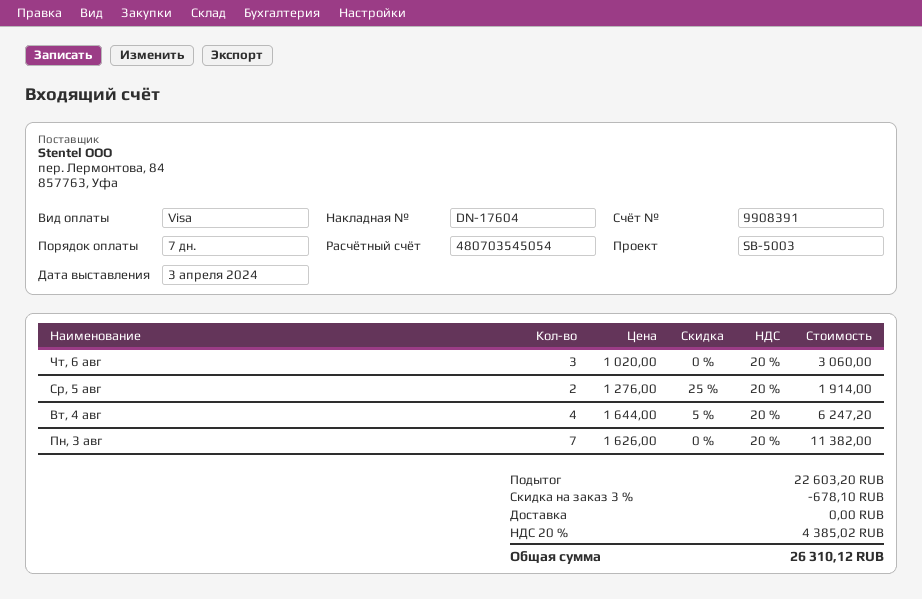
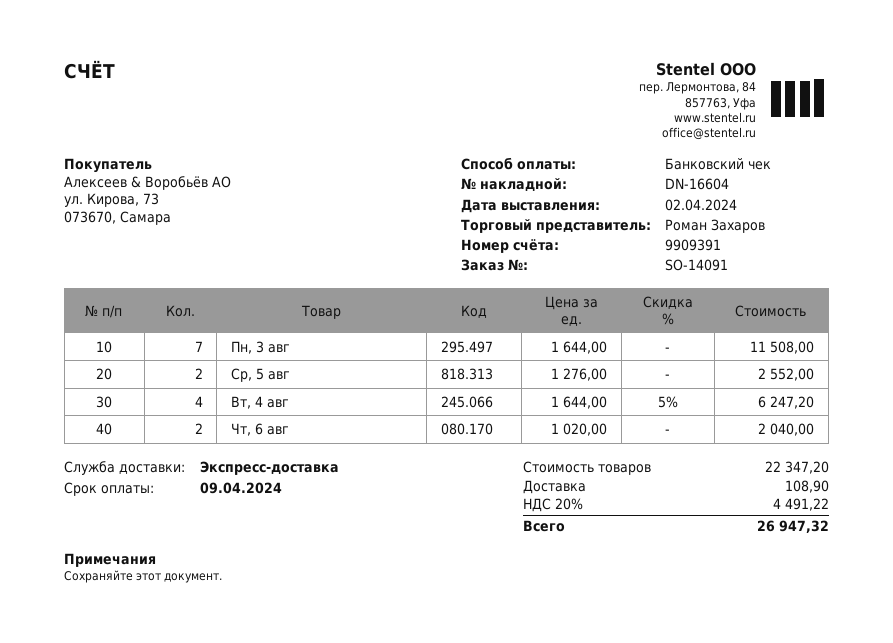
delivery note number: DN-17604 -> DN-16604
invoice number: 9908391 -> 9909391
invoice date: 2024-04-03 -> 2024-04-02
payment method: Visa -> cheque
Чт, 6 авг: 3 x 1020.00 = 3060.00 -> 2 x 1020.00 = 2040.00
Ср, 5 авг: 2 x 1276.00 - 25% = 1914.00 -> 2 x 1276.00 = 2552.00
Пн, 3 авг: 7 x 1626.00 = 11382.00 -> 7 x 1644.00 = 11508.00
subtotal: 22603.20 -> 22347.20
discount: 3% = 678.10 -> none
shipping: 0.00 -> 108.90
tax: 20% = 4385.02 -> 20% = 4491.22
total: 26310.12 -> 26947.32

